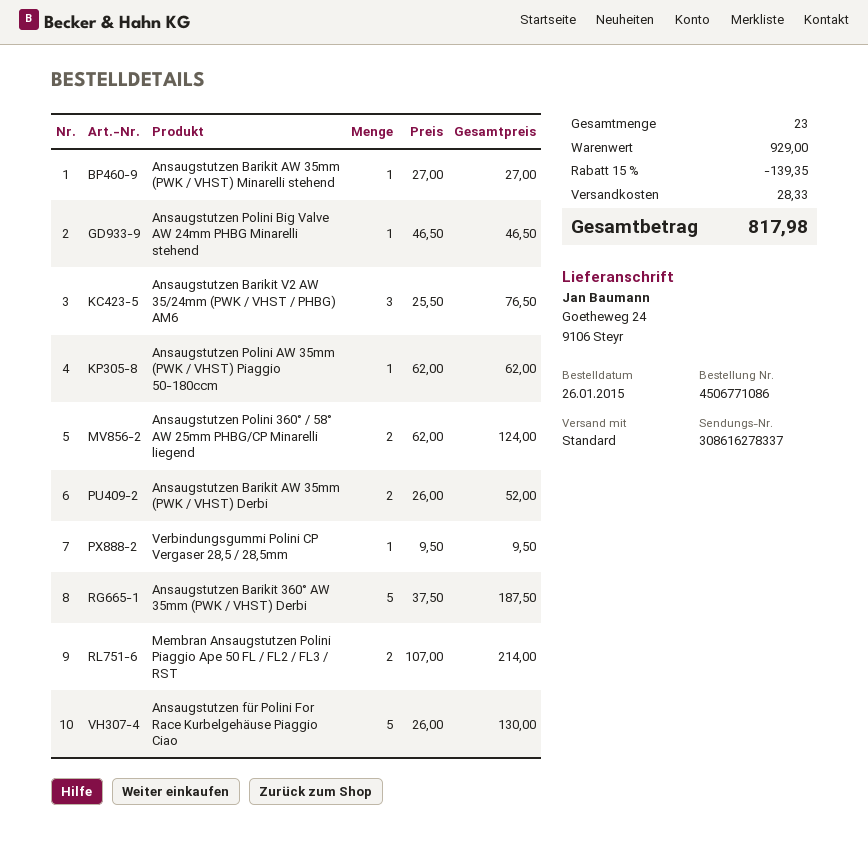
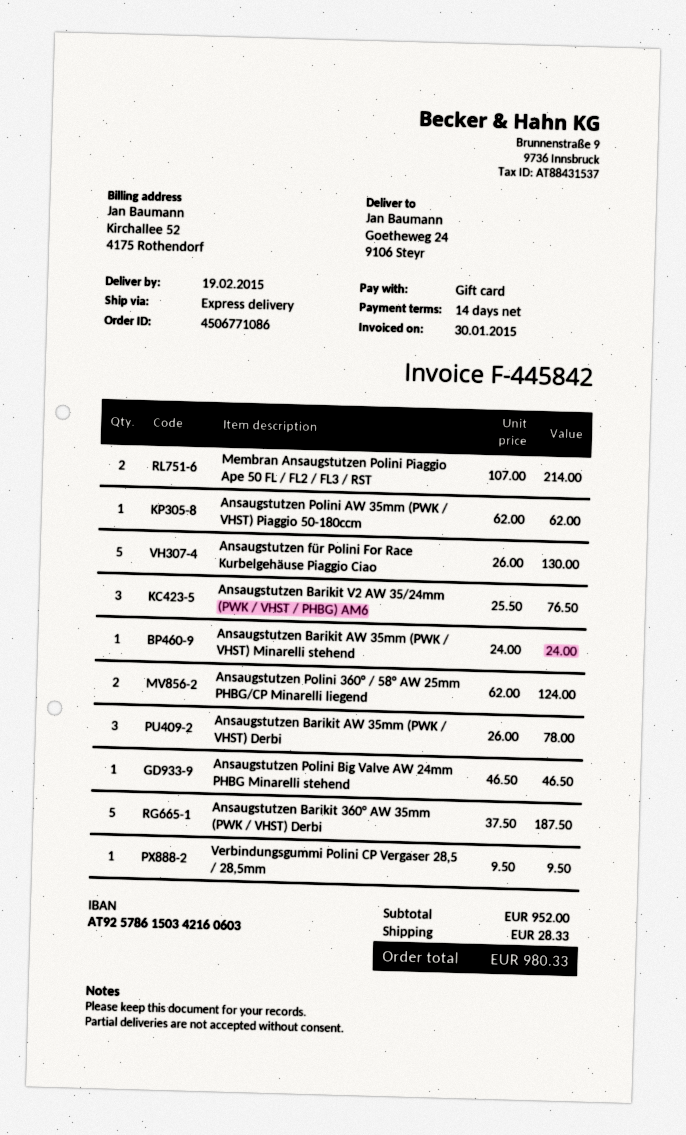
shipping method: standard -> express
Ansaugstutzen Barikit AW 35mm (PWK / VHST) Minarelli stehend: 1 x 27.00 = 27.00 -> 1 x 24.00 = 24.00
Ansaugstutzen Barikit AW 35mm (PWK / VHST) Derbi: 2 x 26.00 = 52.00 -> 3 x 26.00 = 78.00
subtotal: 929.00 -> 952.00
discount: 15% = 139.35 -> none
total: 817.98 -> 980.33

